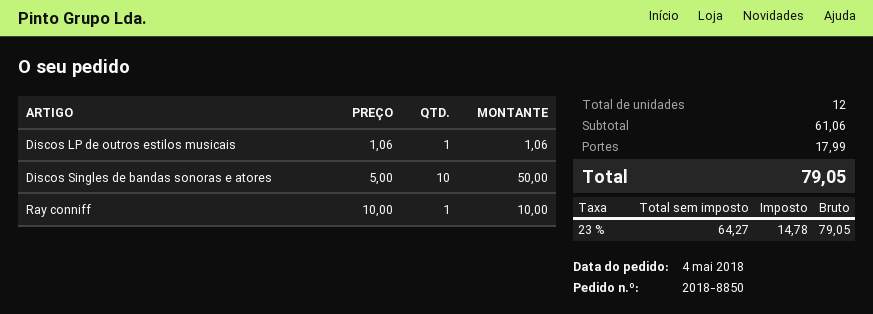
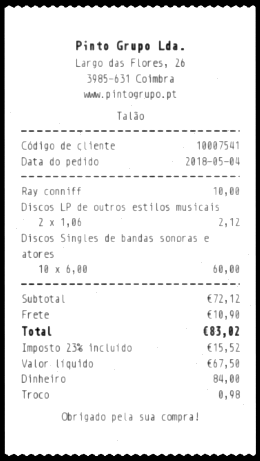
Discos LP de outros estilos musicais: 1 x 1.06 = 1.06 -> 2 x 1.06 = 2.12
Discos Singles de bandas sonoras e atores: 10 x 5.00 = 50.00 -> 10 x 6.00 = 60.00
subtotal: 61.06 -> 72.12
shipping: 17.99 -> 10.90
net: 64.27 -> 67.50
tax: 23% = 14.78 -> 23% = 15.52
total: 79.05 -> 83.02

